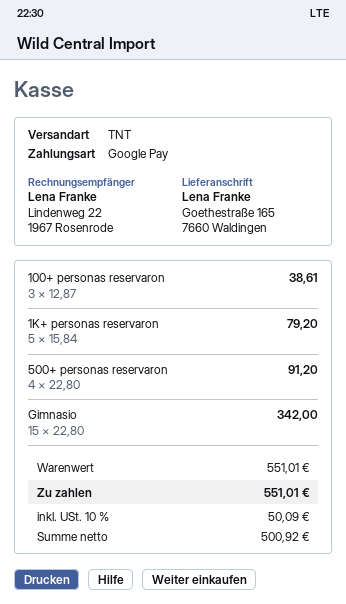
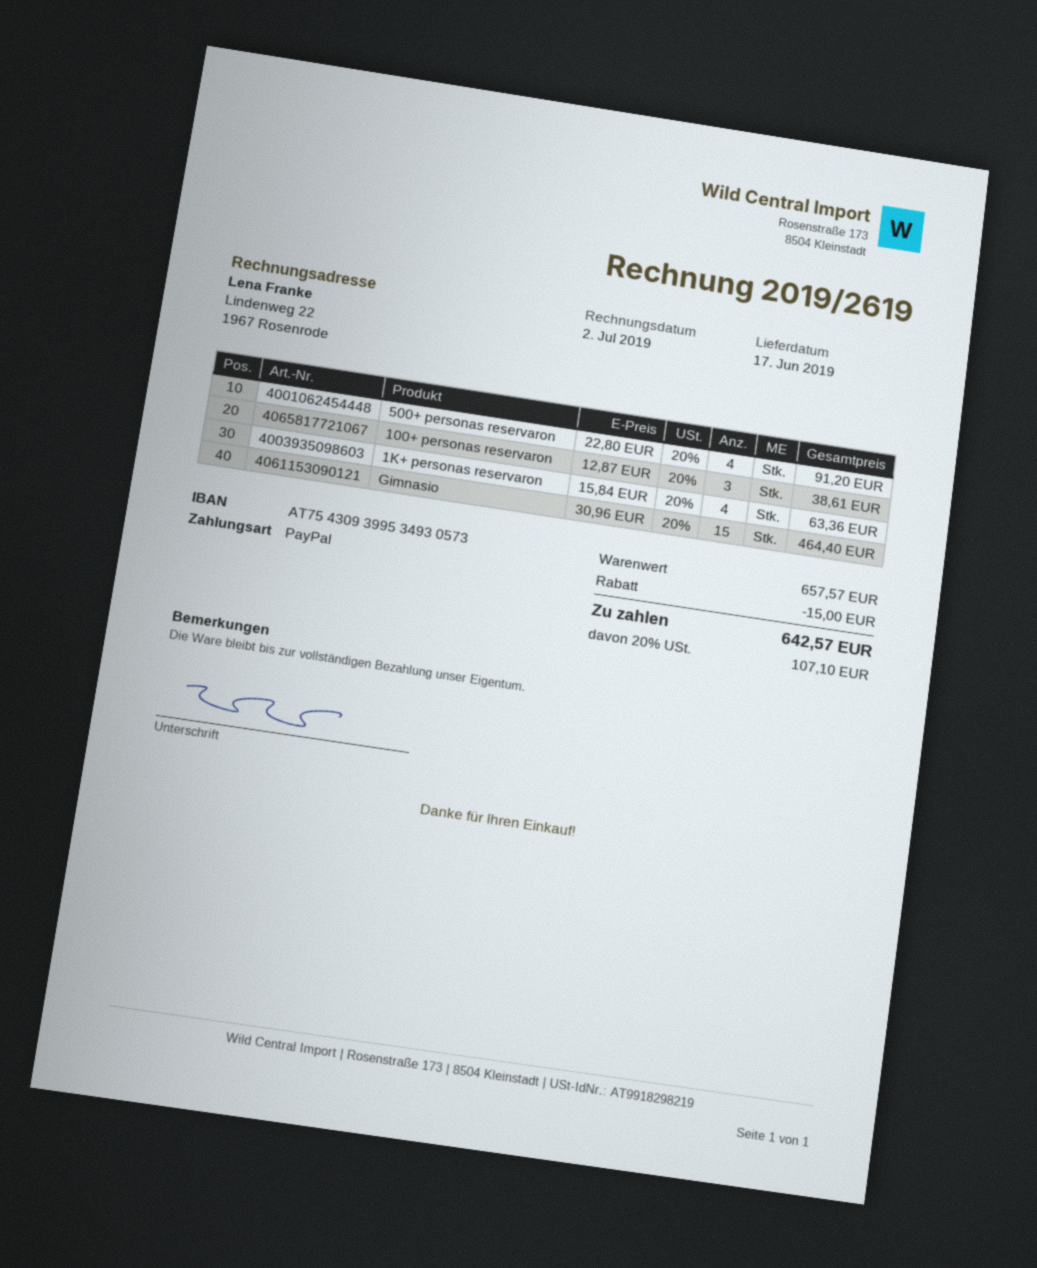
payment method: Google Pay -> PayPal
1K+ personas reservaron: 5 x 15.84 = 79.20 -> 4 x 15.84 = 63.36
Gimnasio: 15 x 22.80 = 342.00 -> 15 x 30.96 = 464.40
subtotal: 551.01 -> 657.57
discount: none -> 15.00
tax: 10% = 50.09 -> 20% = 107.10
total: 551.01 -> 642.57

